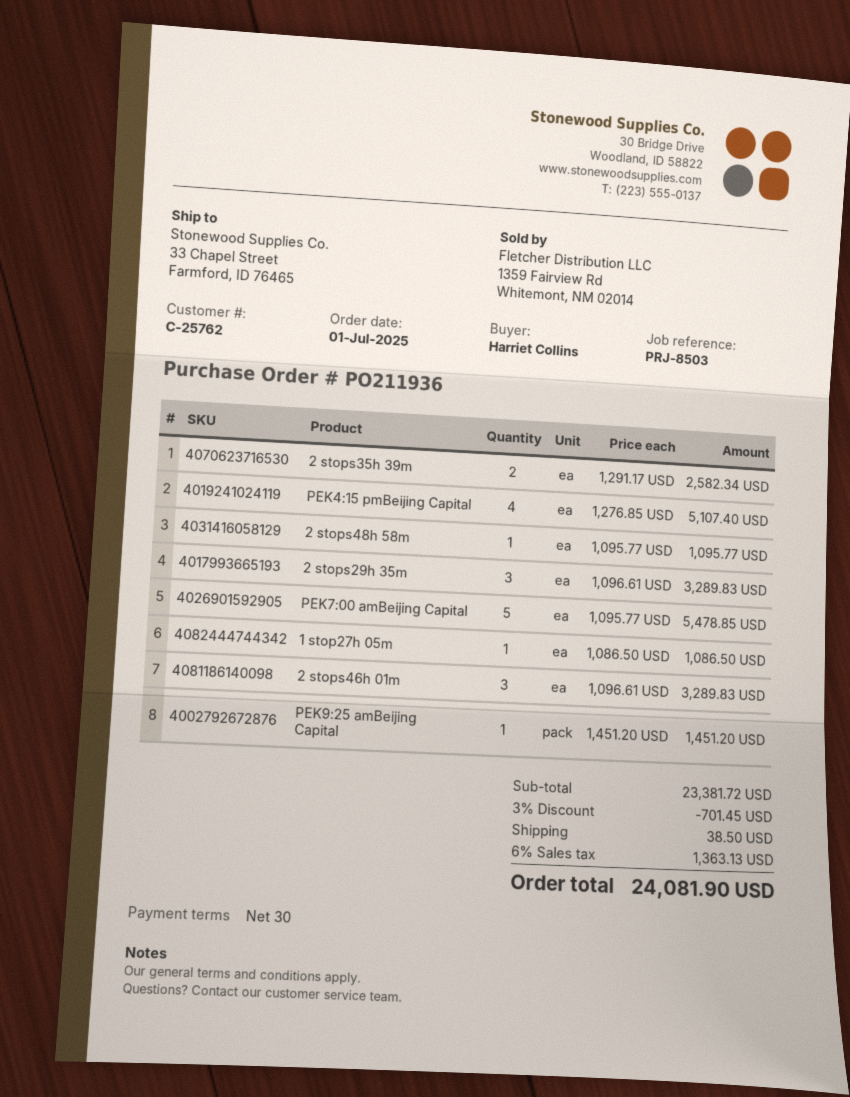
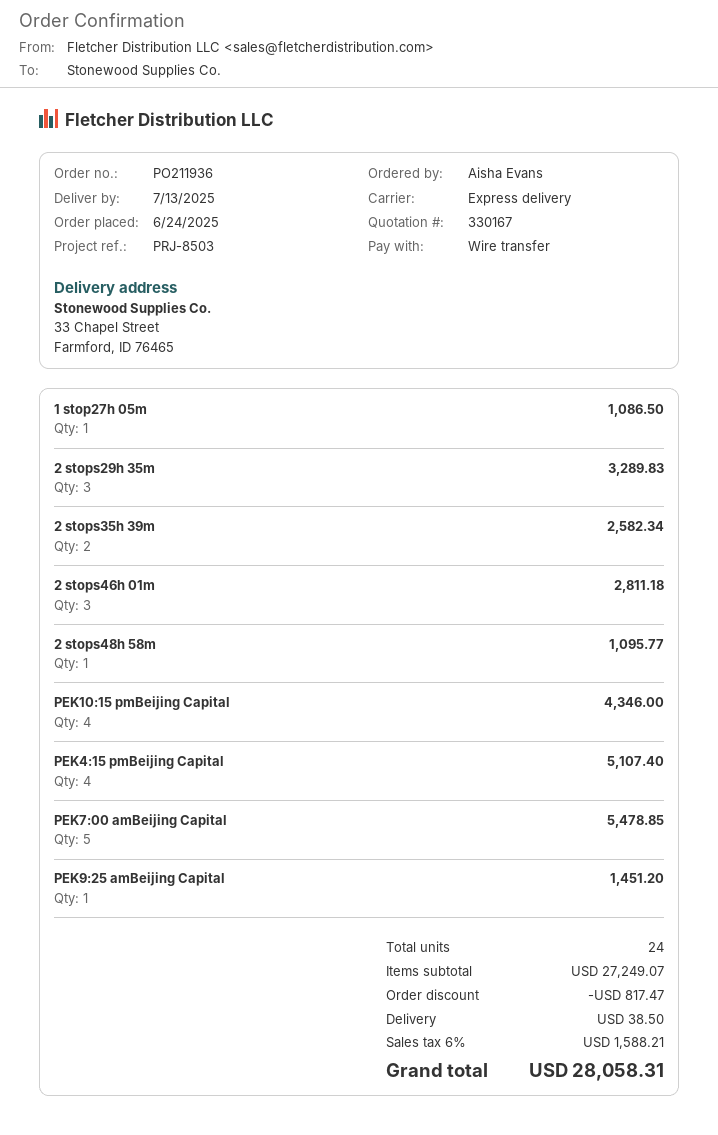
order date: 2025-07-01 -> 2025-06-24
ordered by: Harriet Collins -> Aisha Evans
2 stops46h 01m: 3 for 3289.83 -> 3 for 2811.18
PEK10:15 pmBeijing Capital: none -> 4 for 4346.00
subtotal: 23381.72 -> 27249.07
discount: 701.45 -> 817.47
tax: 6% = 1363.13 -> 6% = 1588.21
total: 24081.90 -> 28058.31

